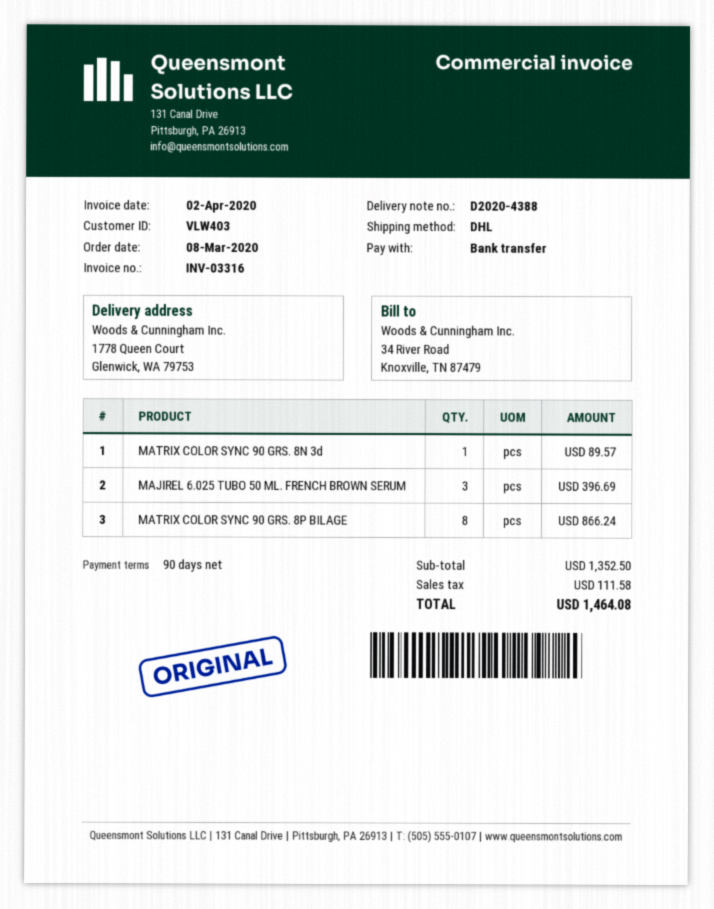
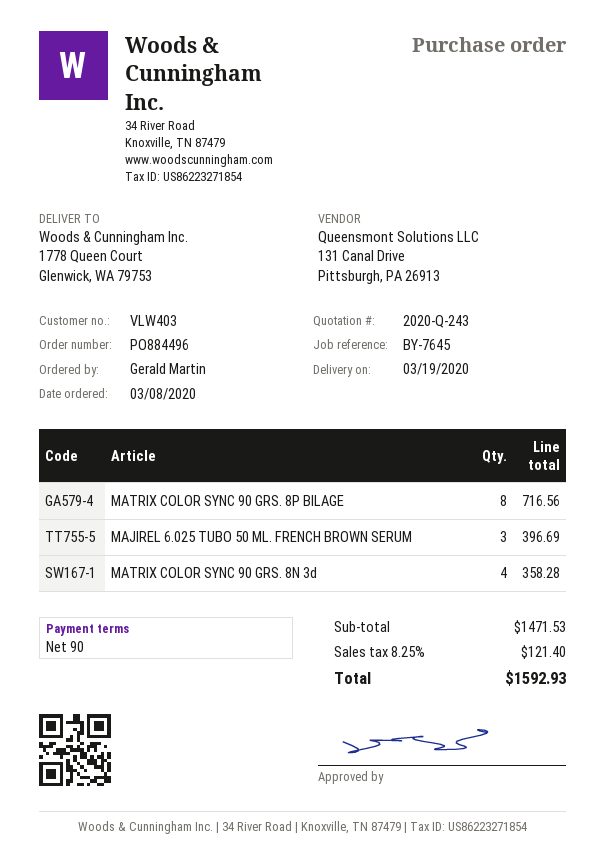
MATRIX COLOR SYNC 90 GRS. 8N 3d: 1 for 89.57 -> 4 for 358.28
MATRIX COLOR SYNC 90 GRS. 8P BILAGE: 8 for 866.24 -> 8 for 716.56
subtotal: 1352.50 -> 1471.53
tax: 111.58 -> 121.40
total: 1464.08 -> 1592.93

